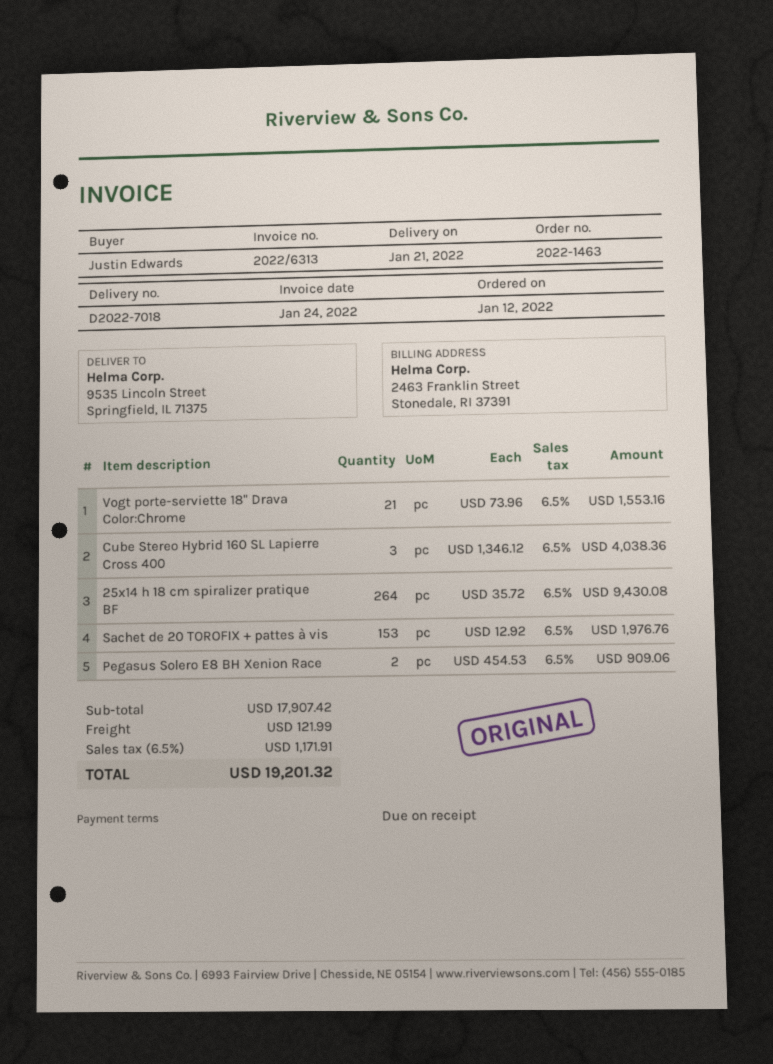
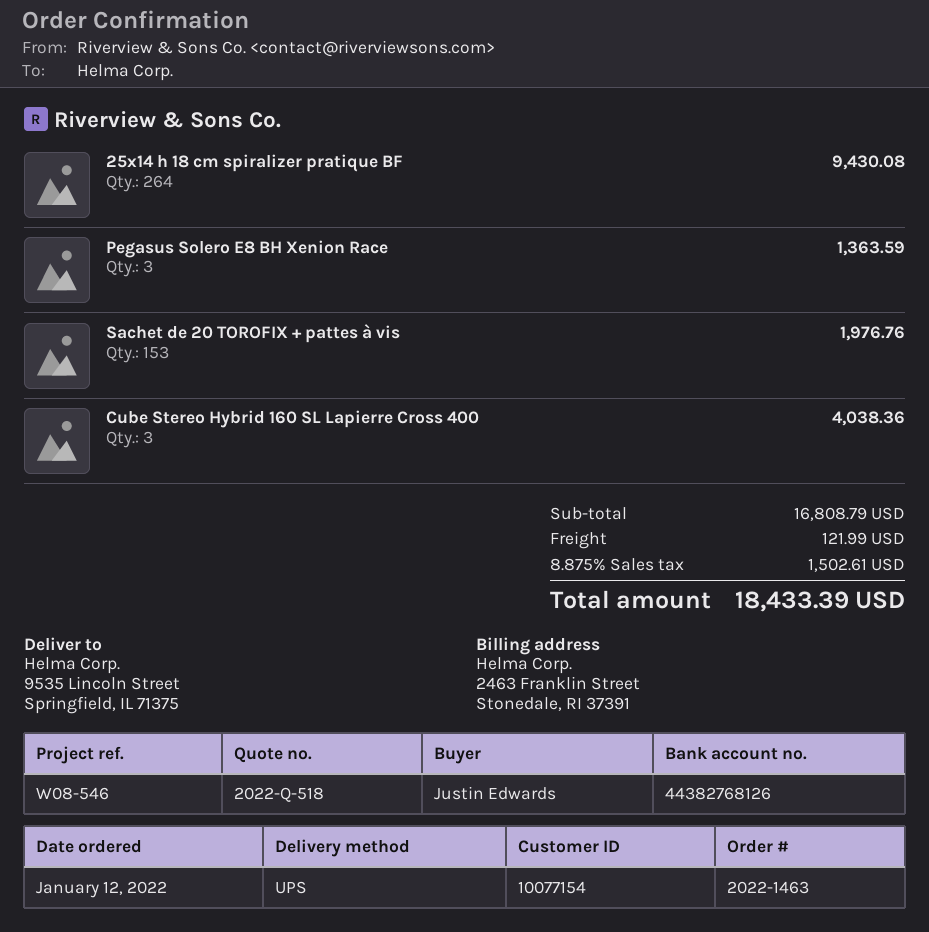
Vogt porte-serviette 18" Drava Color:Chrome: 21 for 1553.16 -> none
Pegasus Solero E8 BH Xenion Race: 2 for 909.06 -> 3 for 1363.59
subtotal: 17907.42 -> 16808.79
tax: 6.5% = 1171.91 -> 8.875% = 1502.61
total: 19201.32 -> 18433.39

